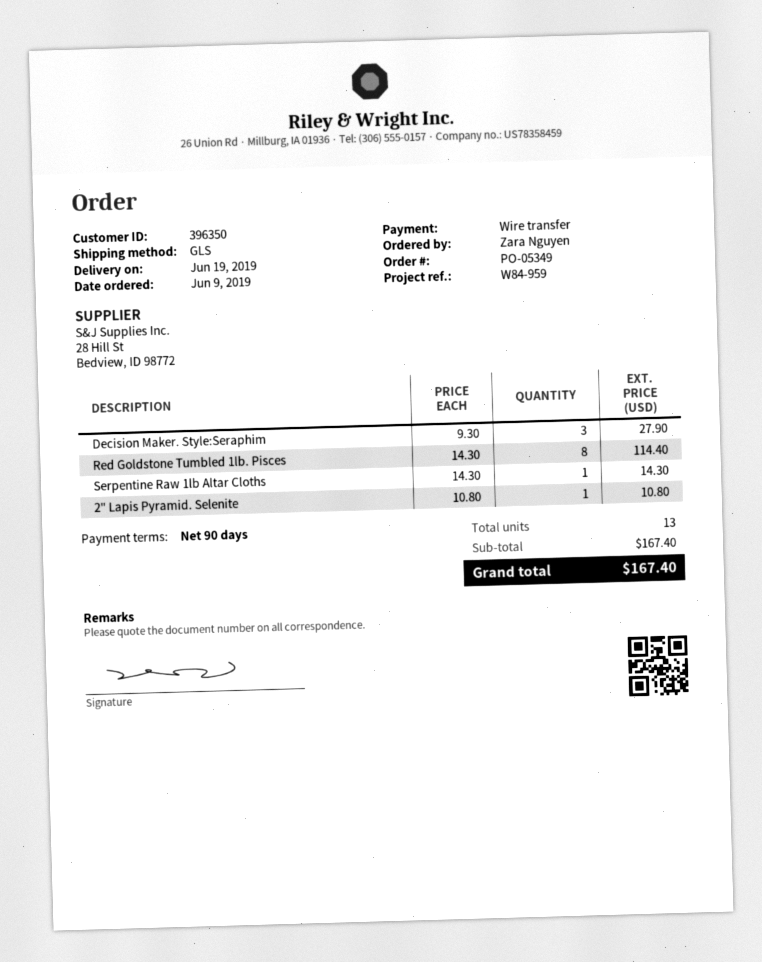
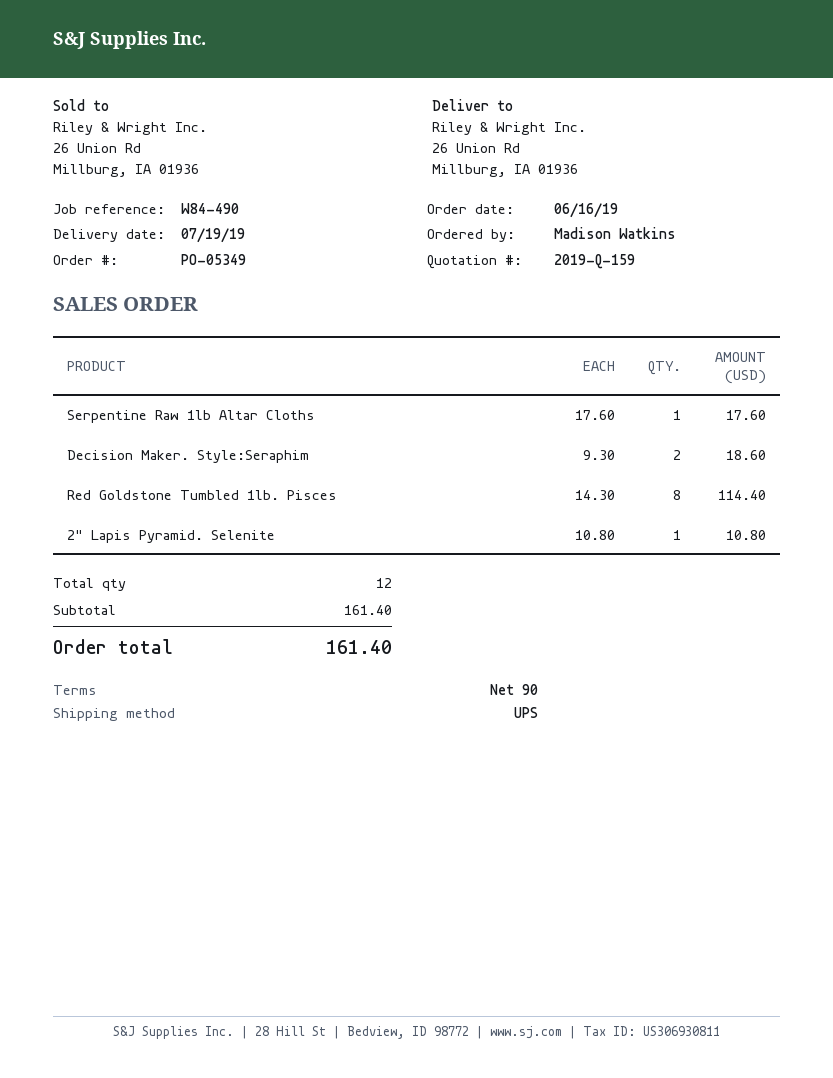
order date: 2019-06-09 -> 2019-06-16
delivery date: 2019-06-19 -> 2019-07-19
reference: W84-959 -> W84-490
ordered by: Zara Nguyen -> Madison Watkins
shipping method: GLS -> UPS
Decision Maker. Style:Seraphim: 3 x 9.30 = 27.90 -> 2 x 9.30 = 18.60
Serpentine Raw 1lb Altar Cloths: 1 x 14.30 = 14.30 -> 1 x 17.60 = 17.60
total quantity: 13 -> 12
subtotal: 167.40 -> 161.40
total: 167.40 -> 161.40

